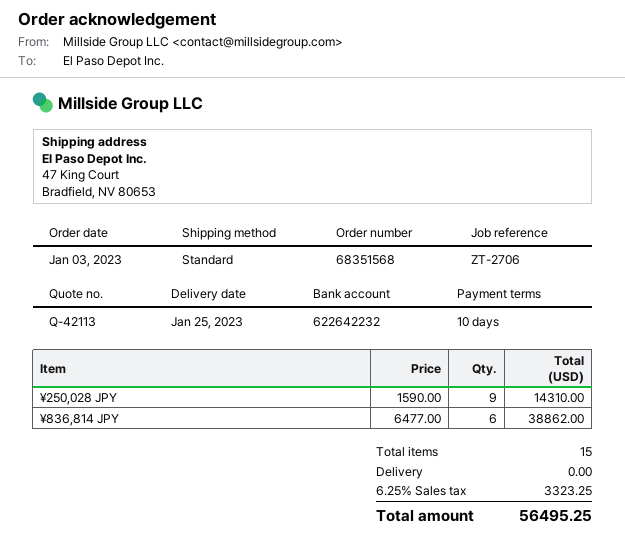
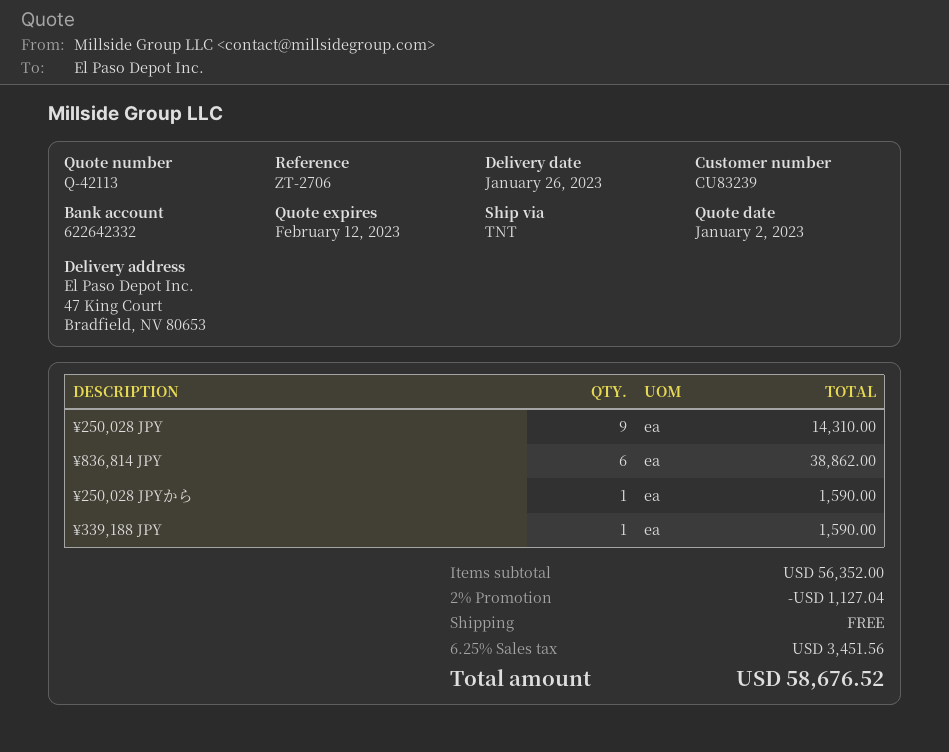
delivery date: 2023-01-25 -> 2023-01-26
bank account: 622642232 -> 622642332
shipping method: standard -> TNT
¥250,028 JPYから: none -> 1 for 1590.00
¥339,188 JPY: none -> 1 for 1590.00
discount: none -> 2% = 1127.04
tax: 6.25% = 3323.25 -> 6.25% = 3451.56
total: 56495.25 -> 58676.52

